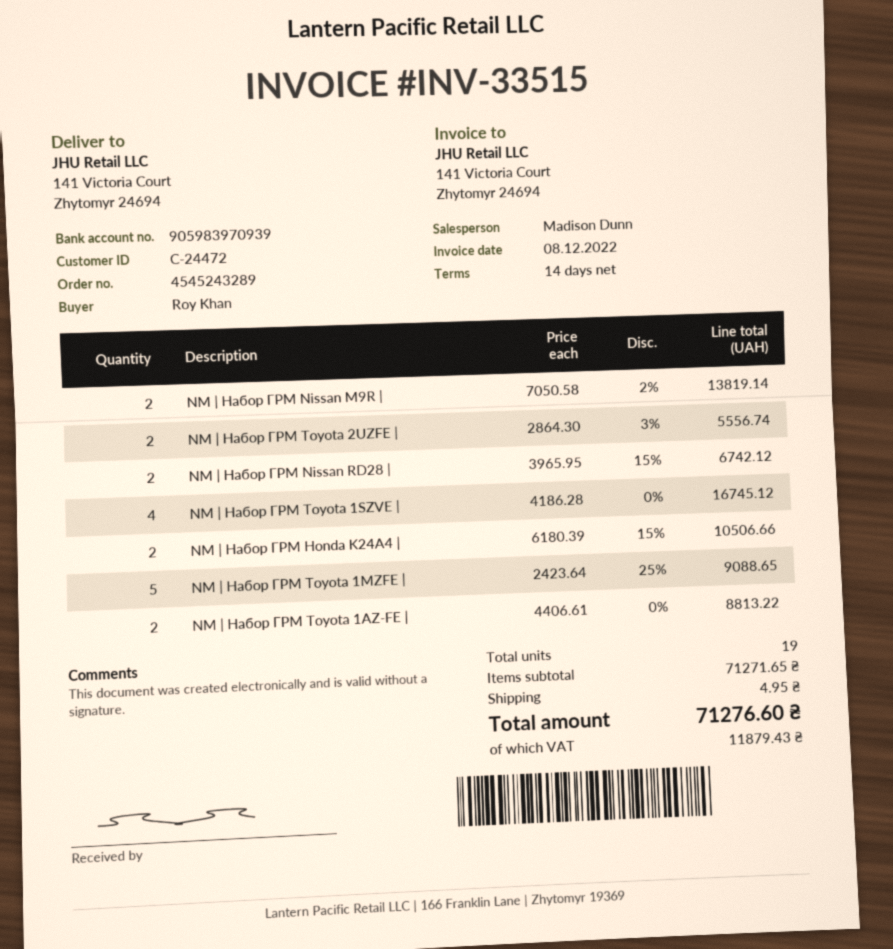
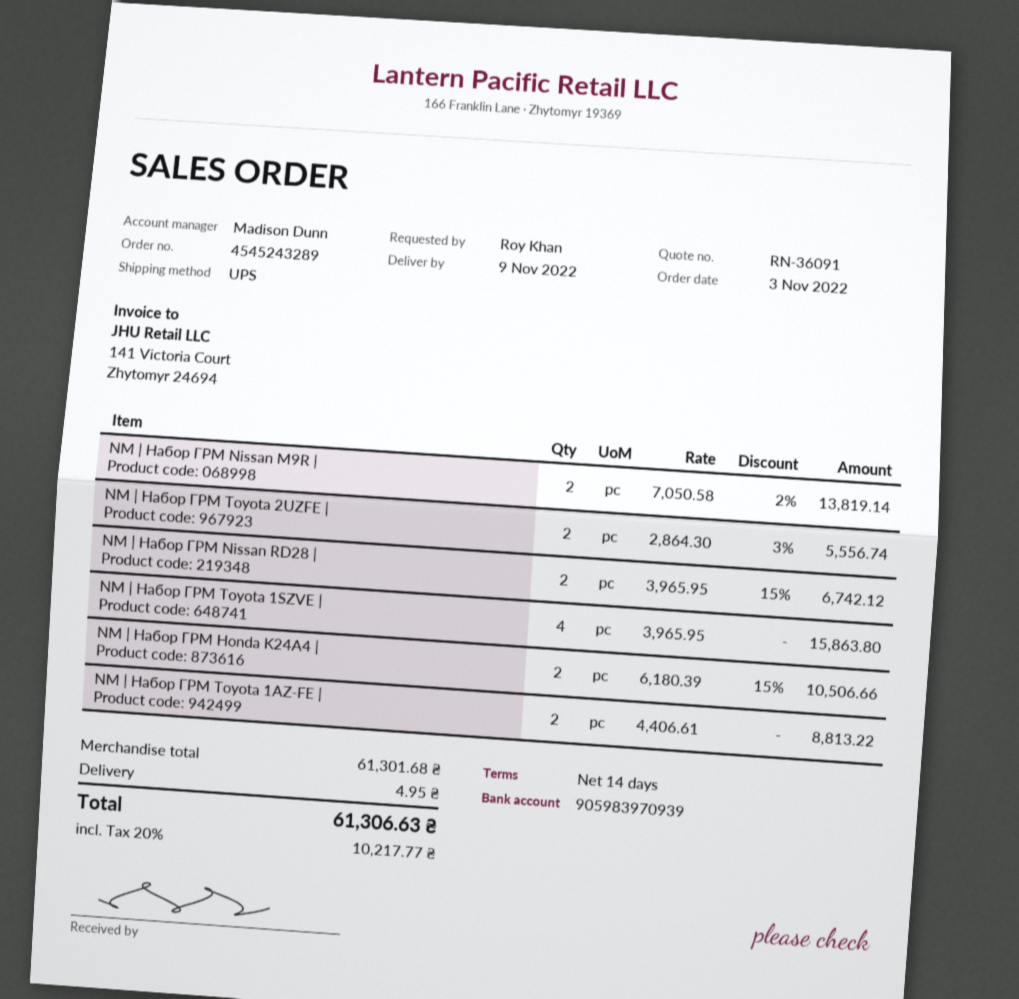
NM | Набор ГРМ Toyota 1SZVE |: 4 x 4186.28 = 16745.12 -> 4 x 3965.95 = 15863.80
NM | Набор ГРМ Toyota 1MZFE |: 5 x 2423.64 - 25% = 9088.65 -> none
subtotal: 71271.65 -> 61301.68
tax: 11879.43 -> 10217.77
total: 71276.60 -> 61306.63

